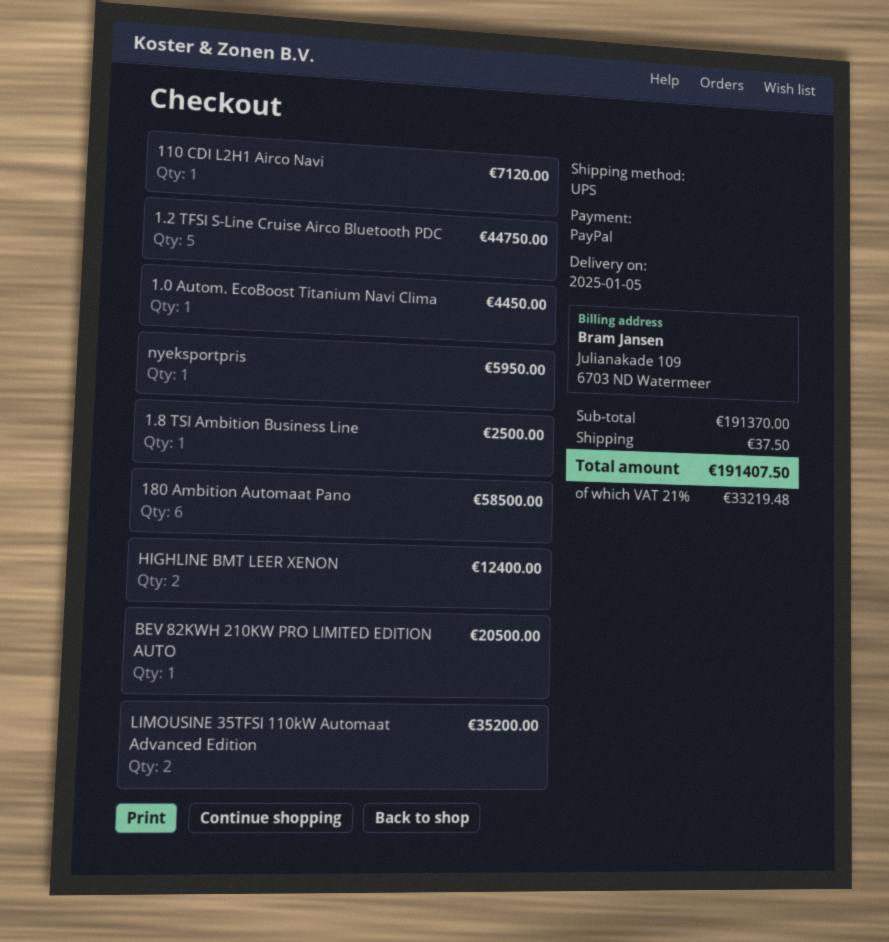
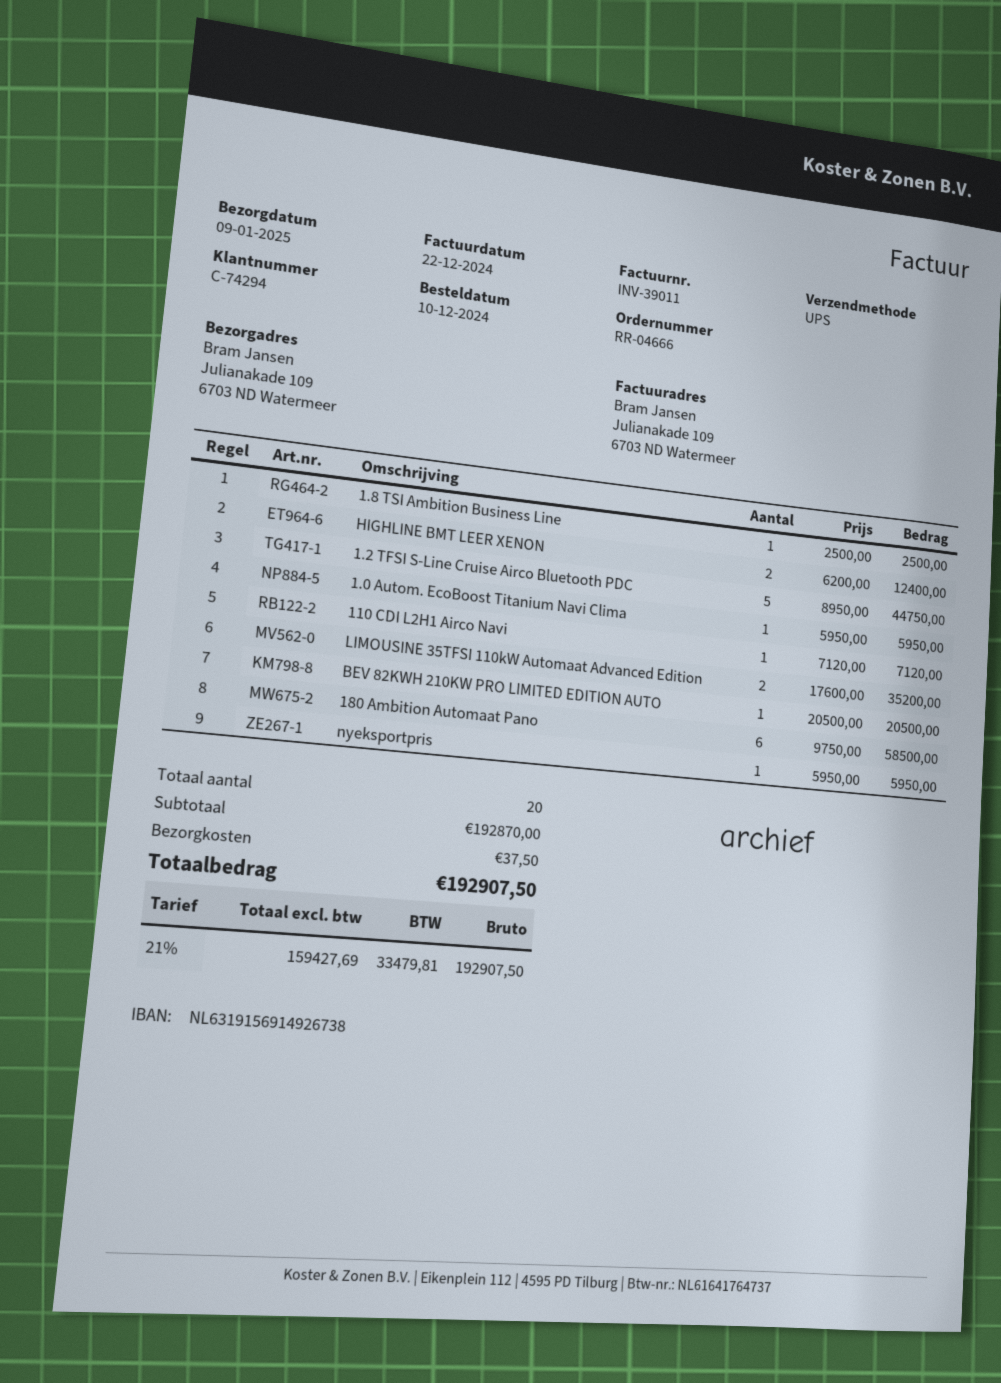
delivery date: 2025-01-05 -> 2025-01-09
1.0 Autom. EcoBoost Titanium Navi Clima: 1 for 4450.00 -> 1 for 5950.00
subtotal: 191370.00 -> 192870.00
tax: 21% = 33219.48 -> 21% = 33479.81
total: 191407.50 -> 192907.50

